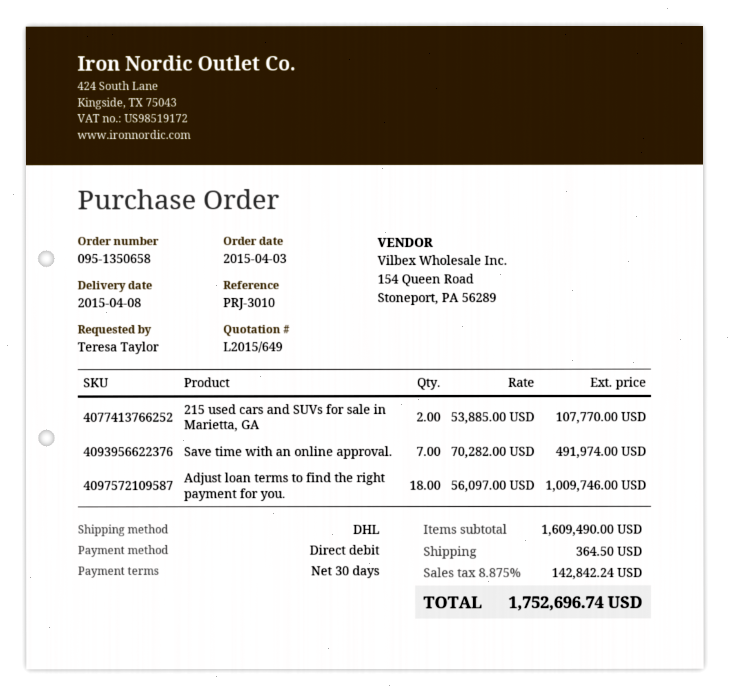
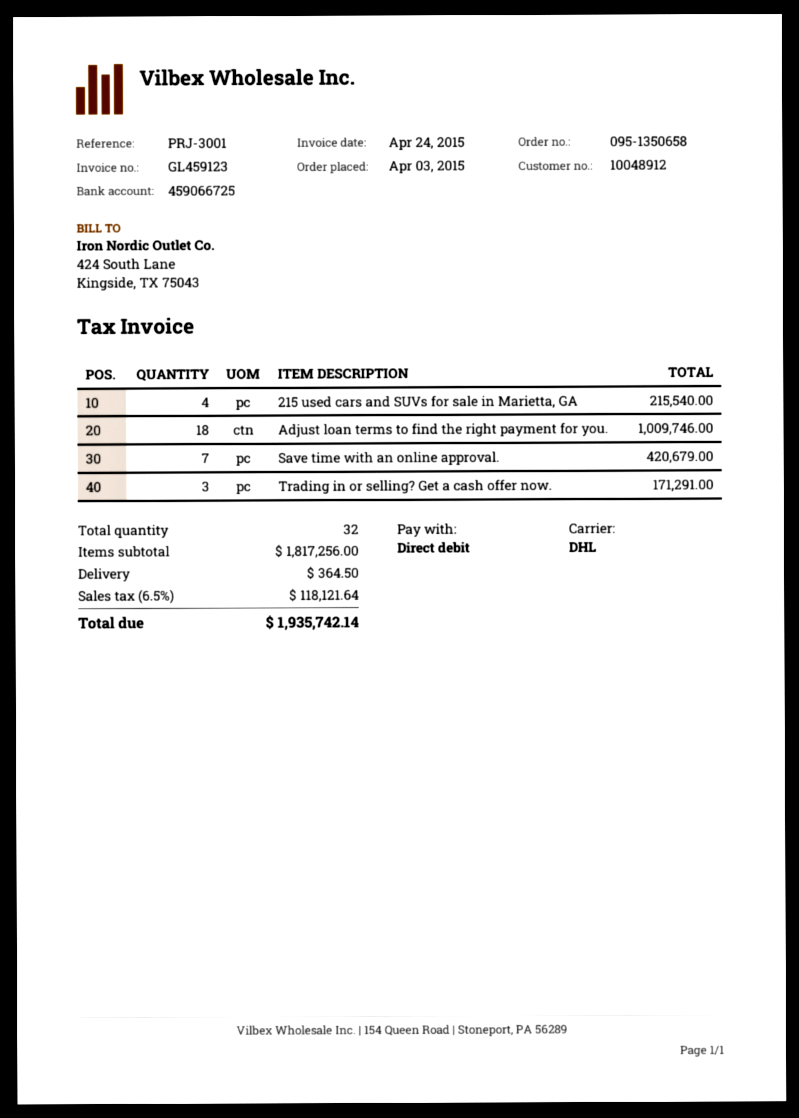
reference: PRJ-3010 -> PRJ-3001
215 used cars and SUVs for sale in Marietta, GA: 2 for 107770.00 -> 4 for 215540.00
Save time with an online approval.: 7 for 491974.00 -> 7 for 420679.00
Trading in or selling? Get a cash offer now.: none -> 3 for 171291.00
subtotal: 1609490.00 -> 1817256.00
tax: 8.875% = 142842.24 -> 6.5% = 118121.64
total: 1752696.74 -> 1935742.14

